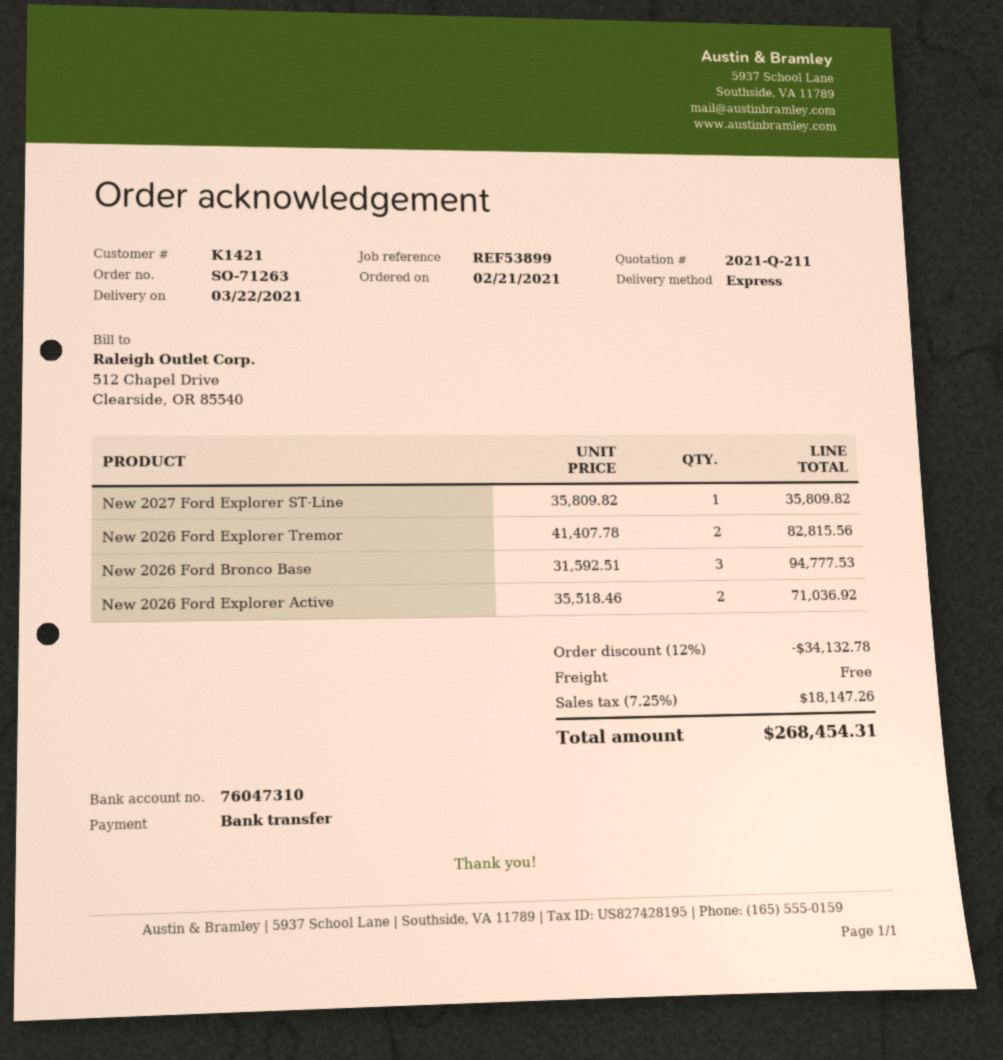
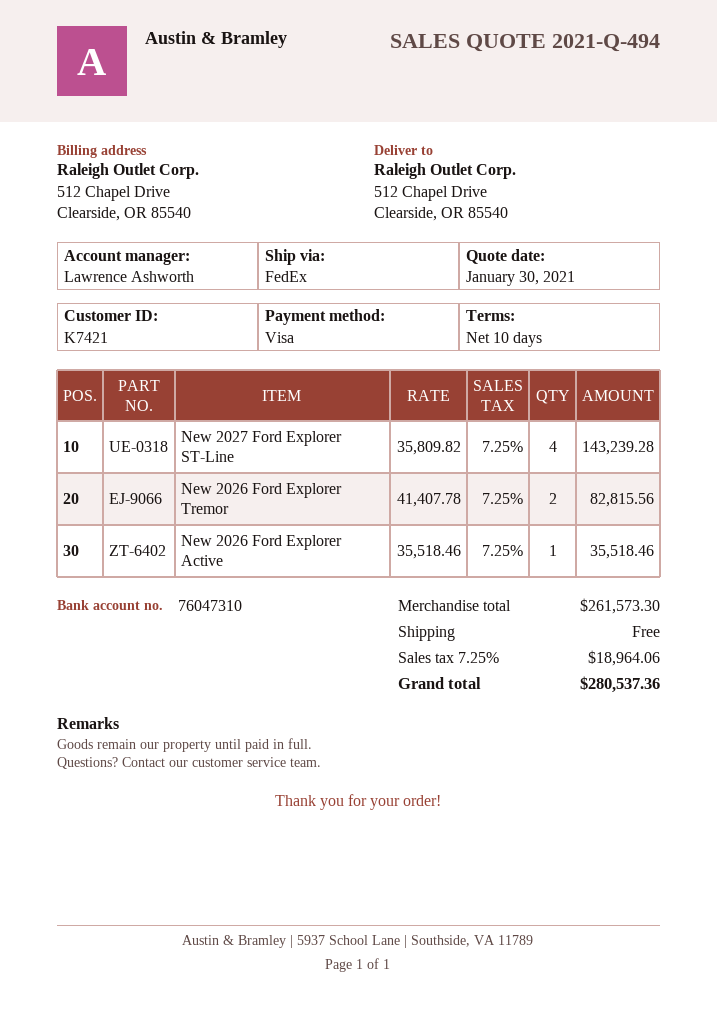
quote number: 2021-Q-211 -> 2021-Q-494
customer number: K1421 -> K7421
payment method: bank transfer -> Visa
shipping method: express -> FedEx
New 2027 Ford Explorer ST-Line: 1 x 35809.82 = 35809.82 -> 4 x 35809.82 = 143239.28
New 2026 Ford Bronco Base: 3 x 31592.51 = 94777.53 -> none
New 2026 Ford Explorer Active: 2 x 35518.46 = 71036.92 -> 1 x 35518.46 = 35518.46
discount: 12% = 34132.78 -> none
tax: 7.25% = 18147.26 -> 7.25% = 18964.06
total: 268454.31 -> 280537.36

